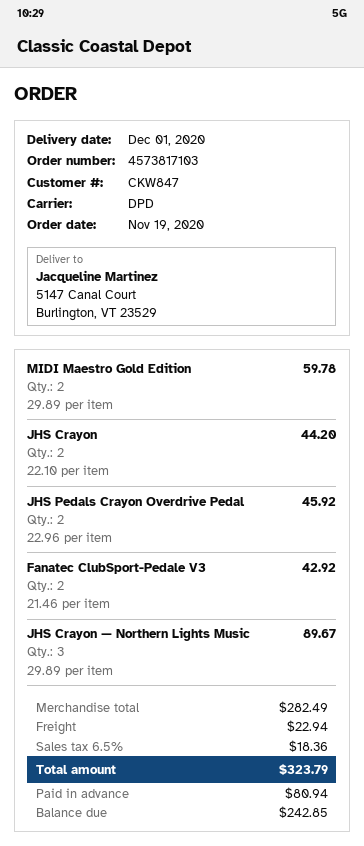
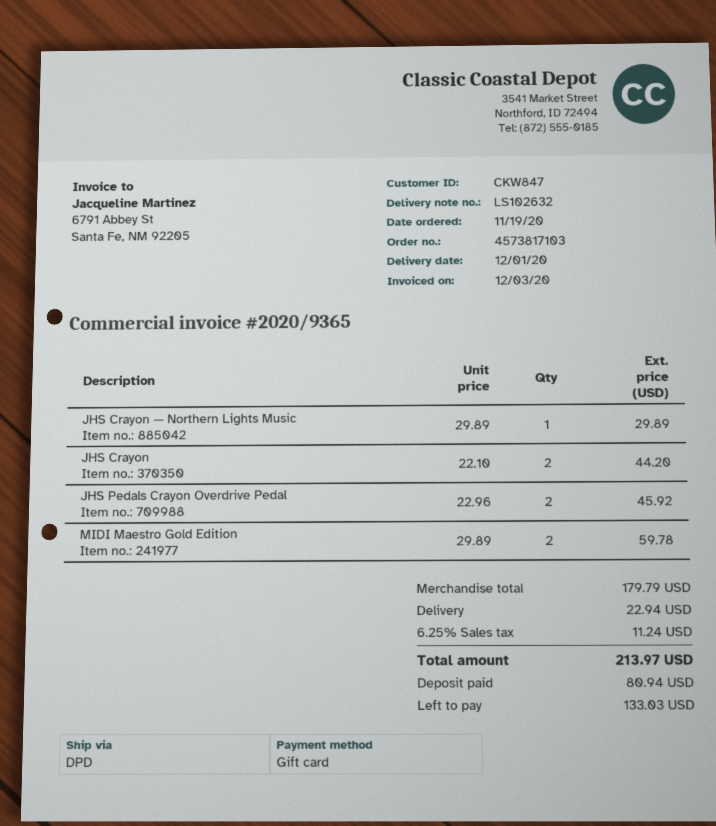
Fanatec ClubSport-Pedale V3: 2 x 21.46 = 42.92 -> none
JHS Crayon — Northern Lights Music: 3 x 29.89 = 89.67 -> 1 x 29.89 = 29.89
subtotal: 282.49 -> 179.79
tax: 6.5% = 18.36 -> 6.25% = 11.24
total: 323.79 -> 213.97
balance: 242.85 -> 133.03

